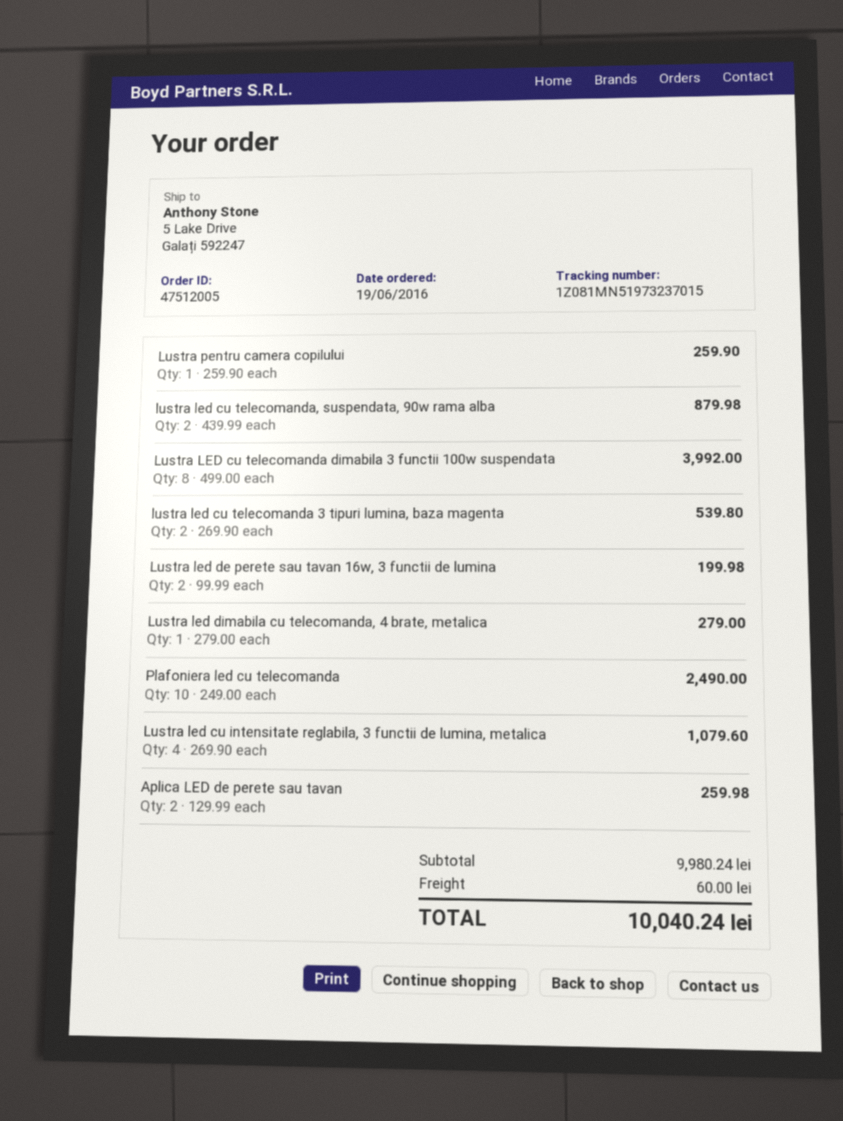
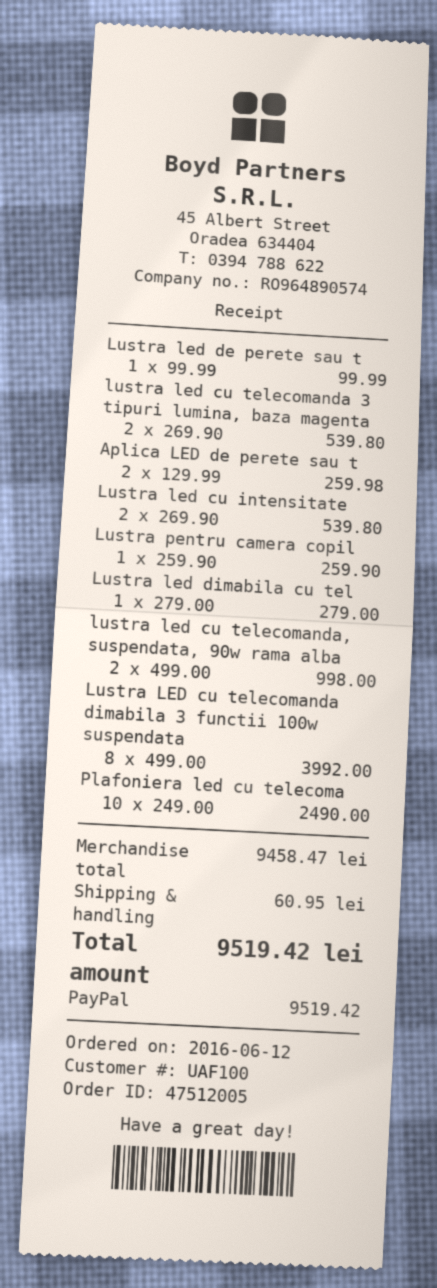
order date: 2016-06-19 -> 2016-06-12
lustra led cu telecomanda, suspendata, 90w rama alba: 2 x 439.99 = 879.98 -> 2 x 499.00 = 998.00
Lustra led de perete sau tavan 16w, 3 functii de lumina: 2 x 99.99 = 199.98 -> 1 x 99.99 = 99.99
Lustra led cu intensitate reglabila, 3 functii de lumina, metalica: 4 x 269.90 = 1079.60 -> 2 x 269.90 = 539.80
subtotal: 9980.24 -> 9458.47
shipping: 60.00 -> 60.95
total: 10040.24 -> 9519.42

